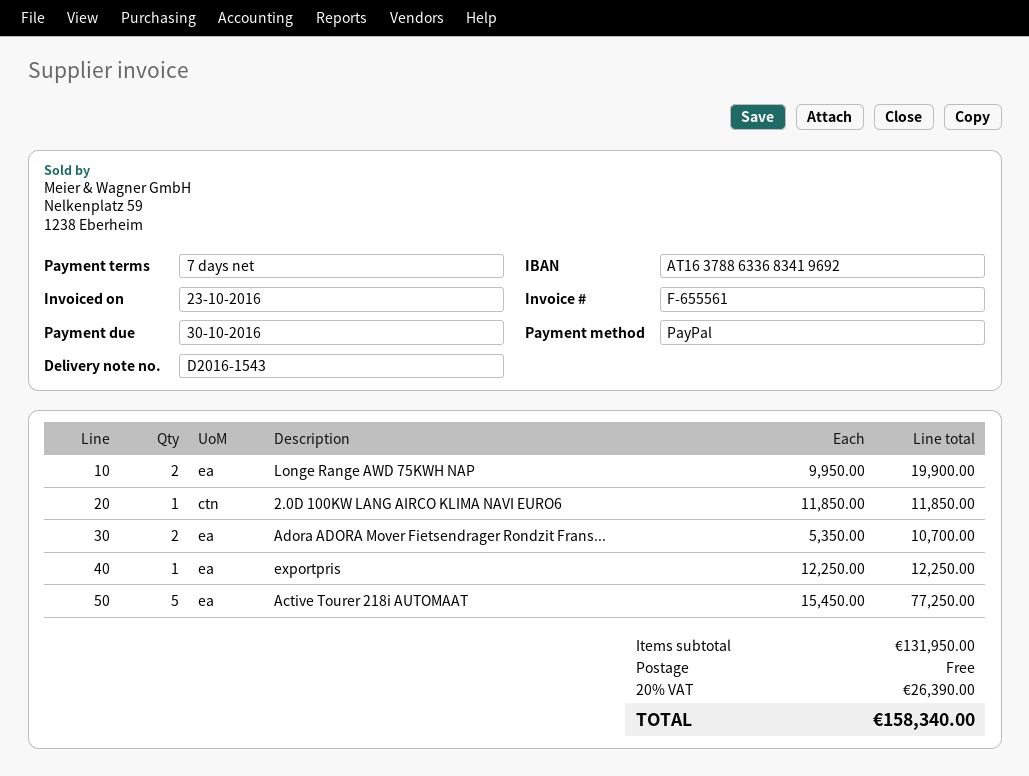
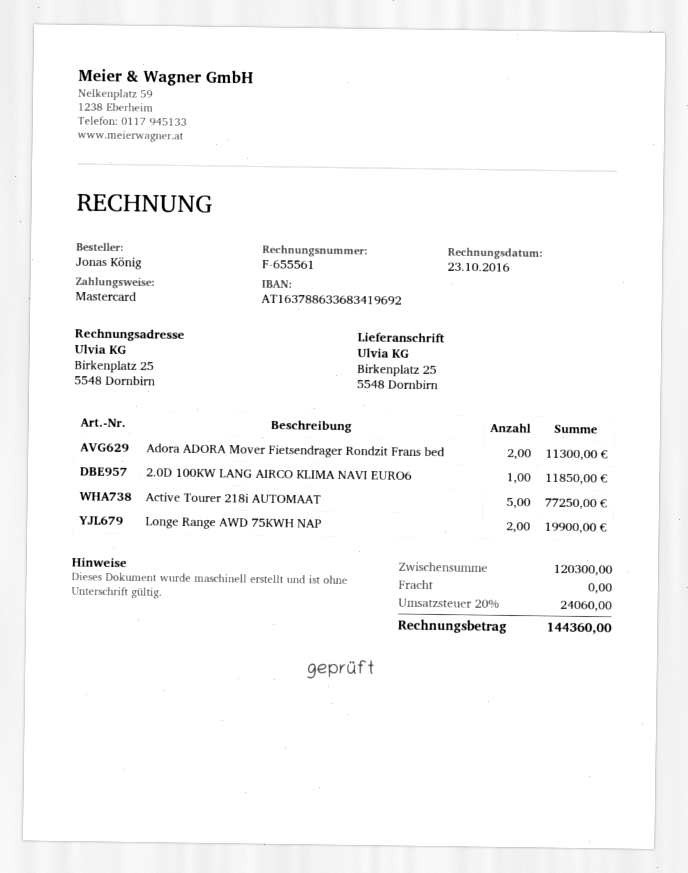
payment method: PayPal -> Mastercard
Adora ADORA Mover Fietsendrager Rondzit Frans...: 2 for 10700.00 -> 2 for 11300.00
exportpris: 1 for 12250.00 -> none
subtotal: 131950.00 -> 120300.00
tax: 20% = 26390.00 -> 20% = 24060.00
total: 158340.00 -> 144360.00

